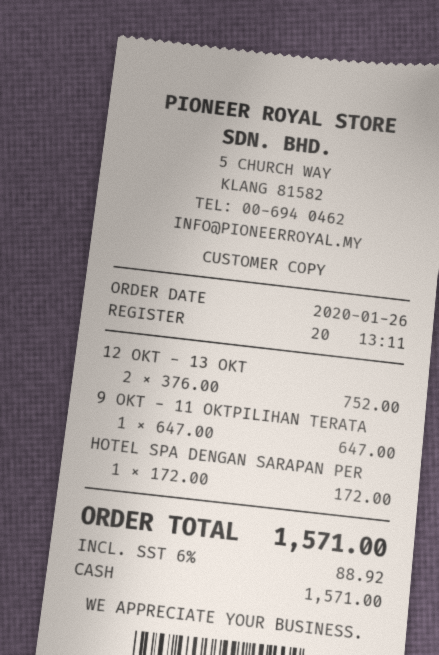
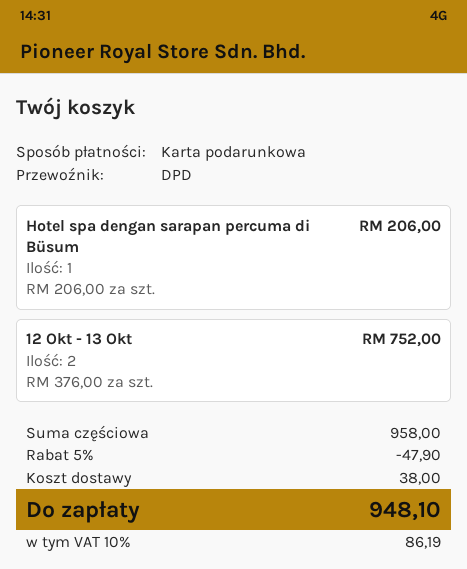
payment method: cash -> gift card
9 OKT - 11 OKTPILIHAN TERATA: 1 x 647.00 = 647.00 -> none
HOTEL SPA DENGAN SARAPAN PER: 1 x 172.00 = 172.00 -> 1 x 206.00 = 206.00
discount: none -> 5% = 47.90
shipping: none -> 38.00
tax: 6% = 88.92 -> 10% = 86.19
total: 1571.00 -> 948.10

